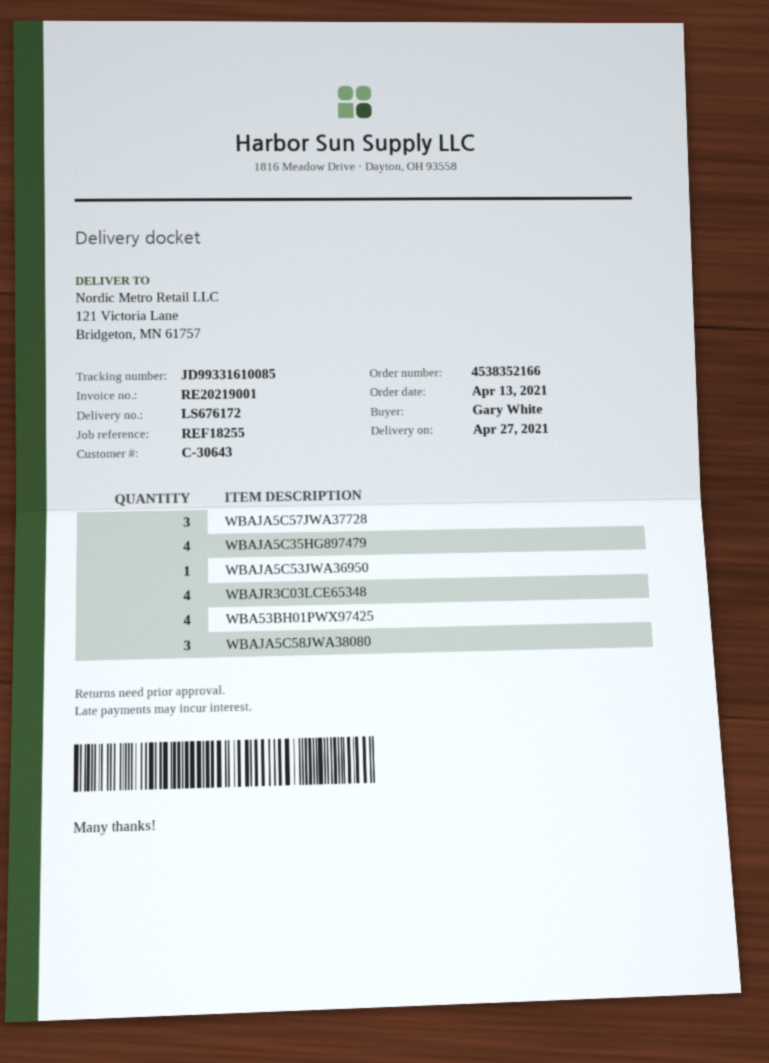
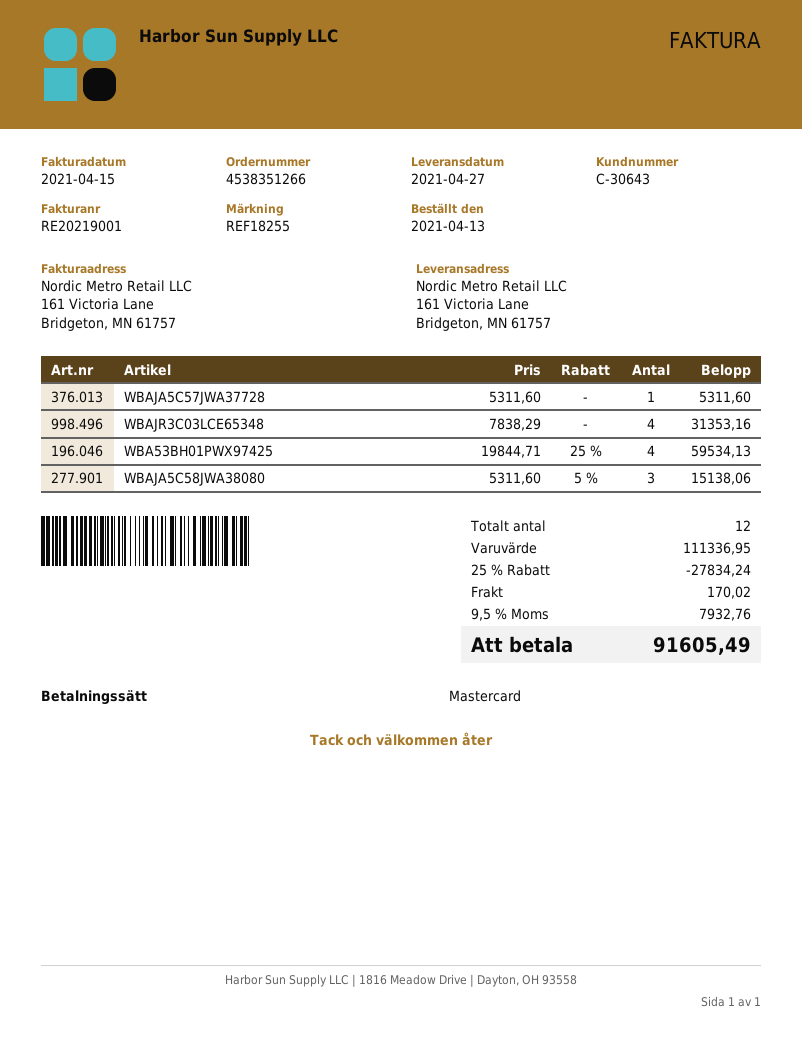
order number: 4538352166 -> 4538351266
ship to: 121 Victoria Lane, Bridgeton, MN 61757 -> 161 Victoria Lane, Bridgeton, MN 61757
WBAJA5C57JWA37728: 3 -> 1
WBAJA5C35HG897479: 4 -> none
WBAJA5C53JWA36950: 1 -> none

